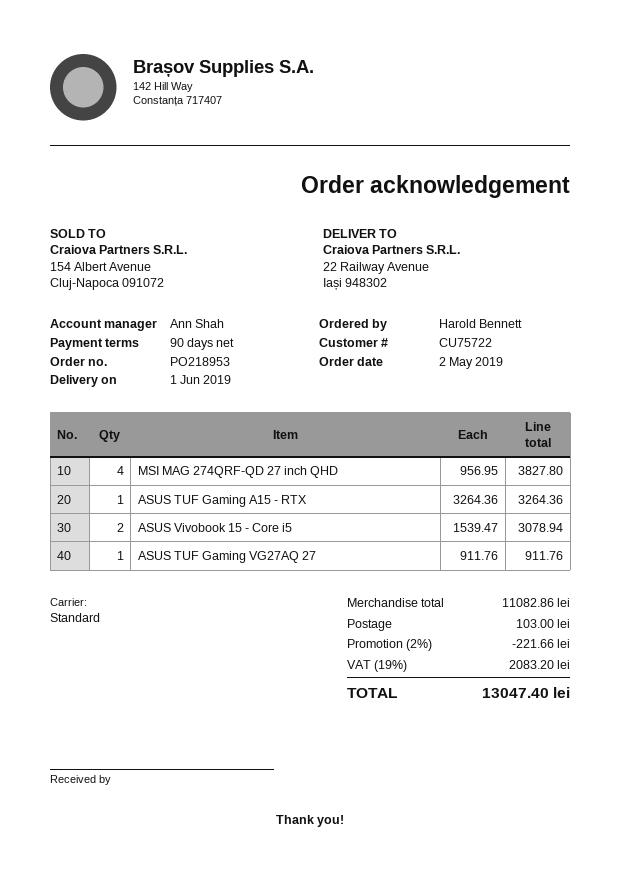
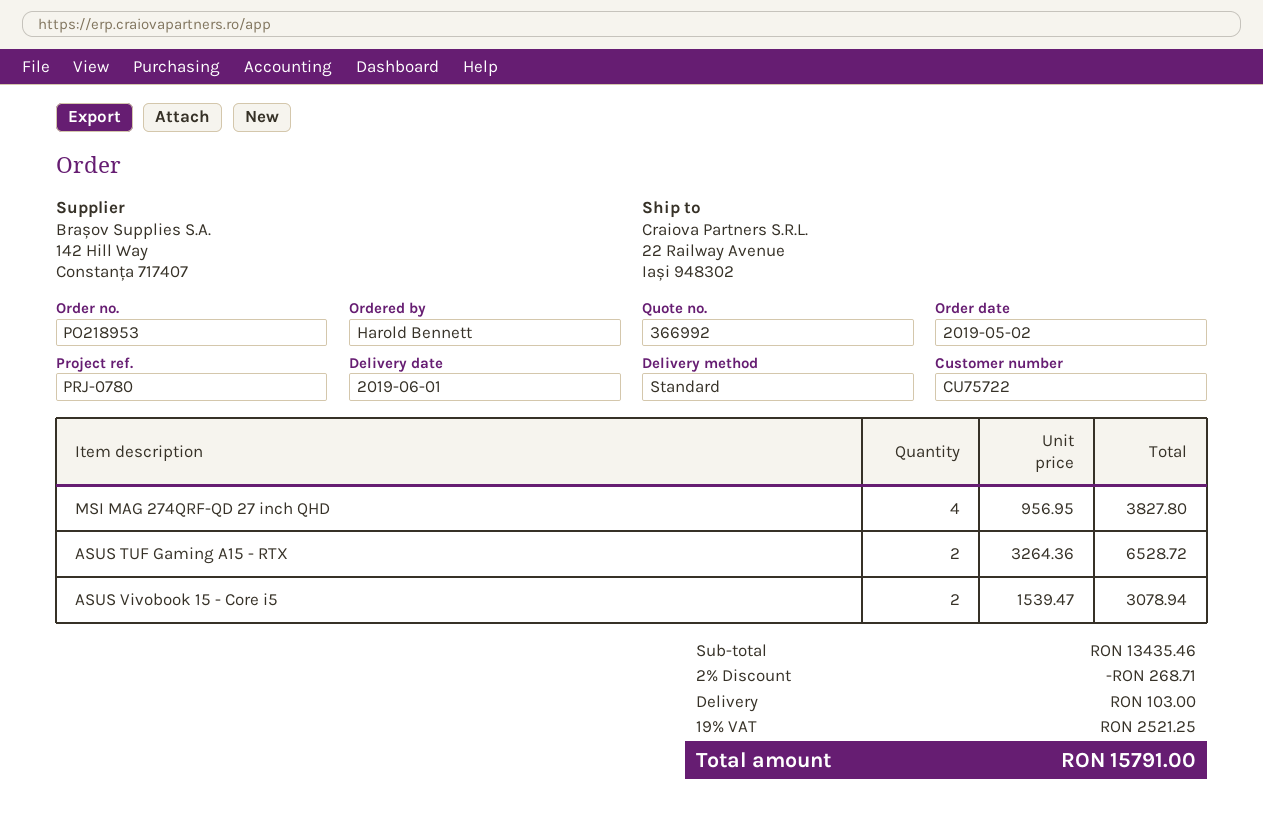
ASUS TUF Gaming A15 - RTX: 1 x 3264.36 = 3264.36 -> 2 x 3264.36 = 6528.72
ASUS TUF Gaming VG27AQ 27: 1 x 911.76 = 911.76 -> none
subtotal: 11082.86 -> 13435.46
discount: 2% = 221.66 -> 2% = 268.71
tax: 19% = 2083.20 -> 19% = 2521.25
total: 13047.40 -> 15791.00

